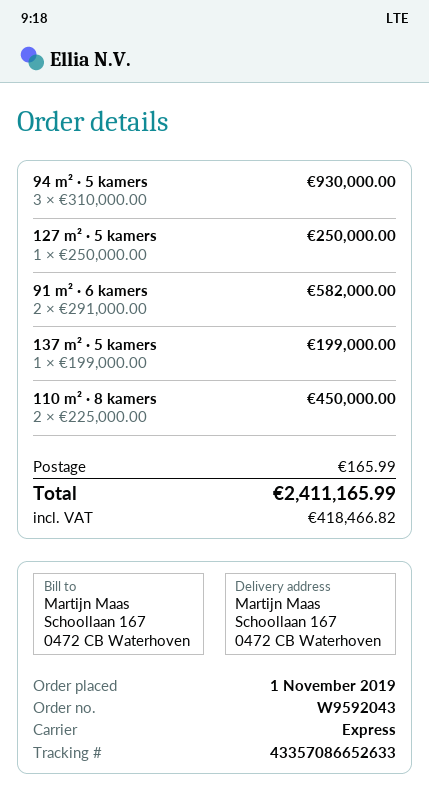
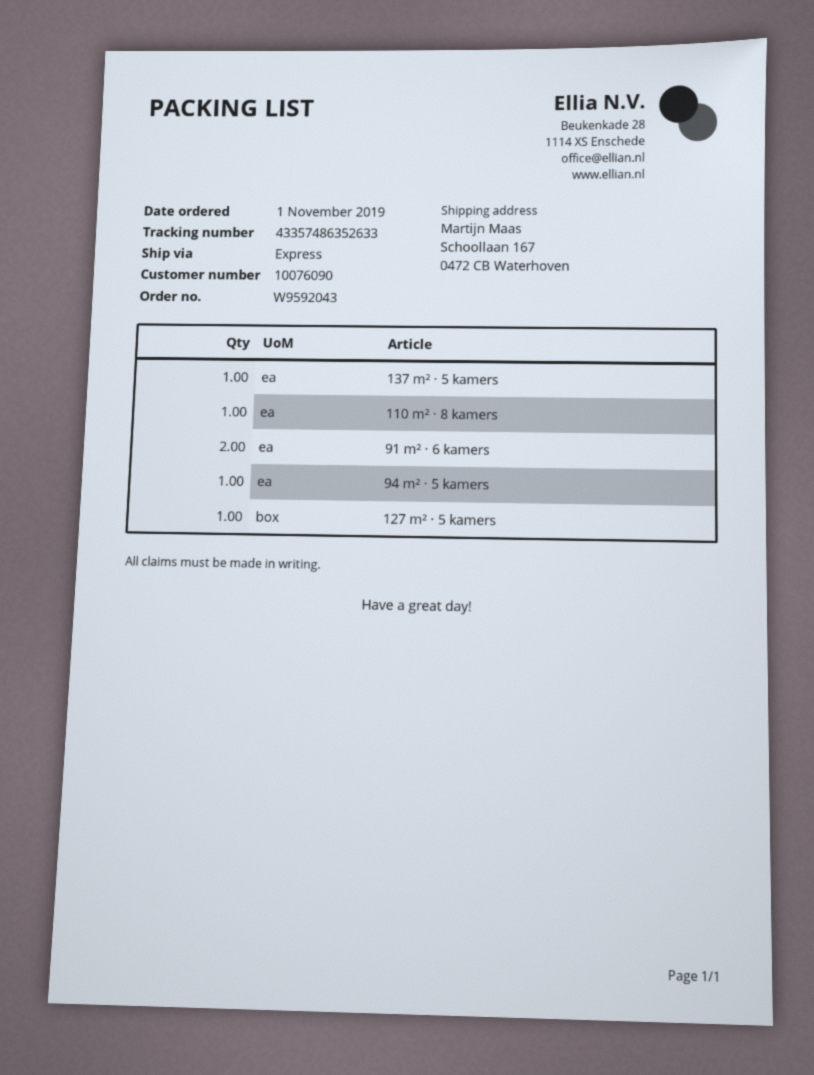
tracking number: 43357086652633 -> 43357486352633
94 m² · 5 kamers: 3 -> 1
110 m² · 8 kamers: 2 -> 1

